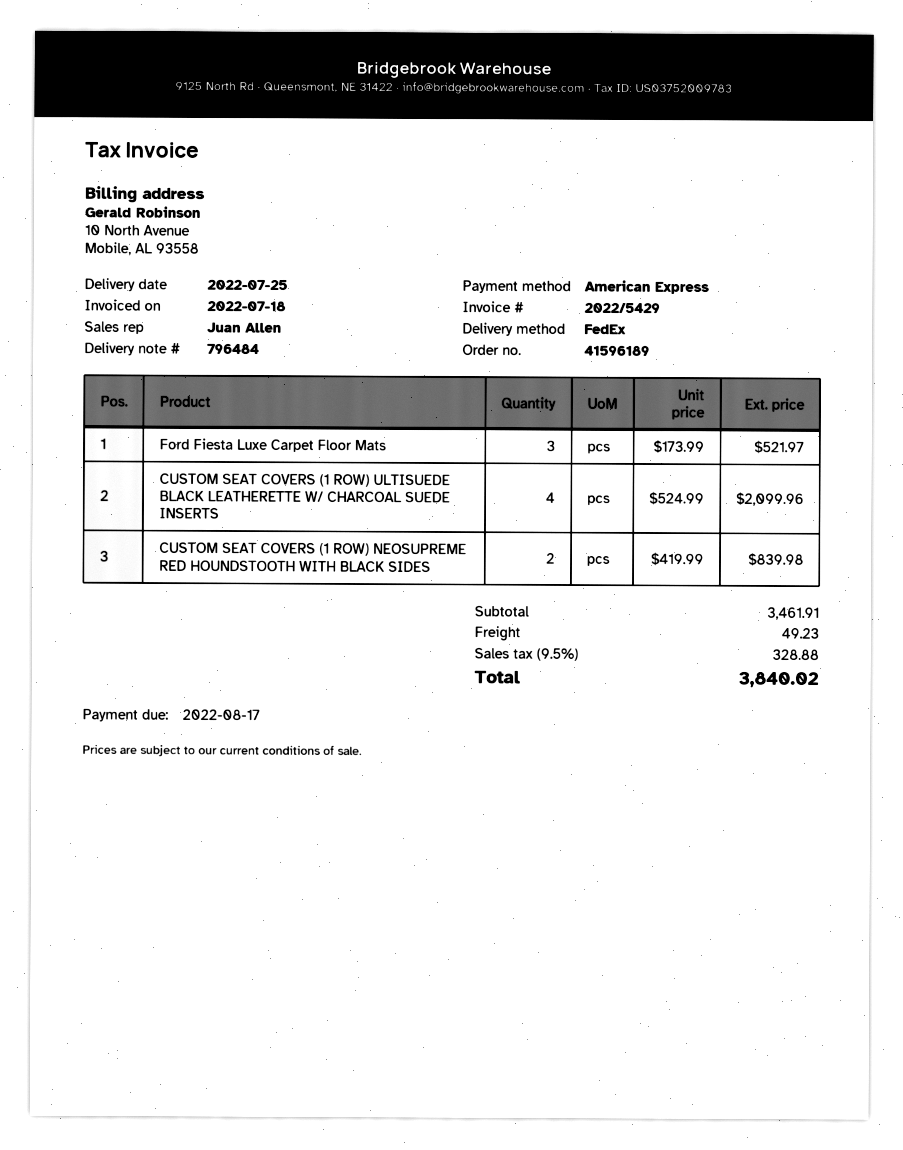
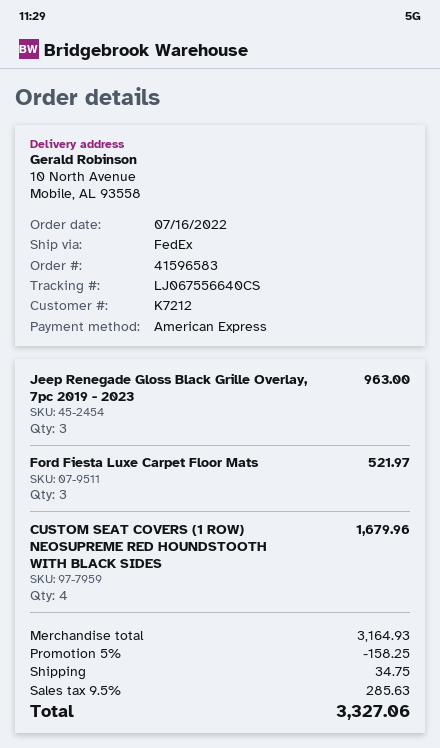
order number: 41596189 -> 41596583
CUSTOM SEAT COVERS (1 ROW) ULTISUEDE BLACK LEATHERETTE W/ CHARCOAL SUEDE INSERTS: 4 for 2099.96 -> none
CUSTOM SEAT COVERS (1 ROW) NEOSUPREME RED HOUNDSTOOTH WITH BLACK SIDES: 2 for 839.98 -> 4 for 1679.96
Jeep Renegade Gloss Black Grille Overlay, 7pc 2019 - 2023: none -> 3 for 963.00
subtotal: 3461.91 -> 3164.93
discount: none -> 5% = 158.25
shipping: 49.23 -> 34.75
tax: 9.5% = 328.88 -> 9.5% = 285.63
total: 3840.02 -> 3327.06

